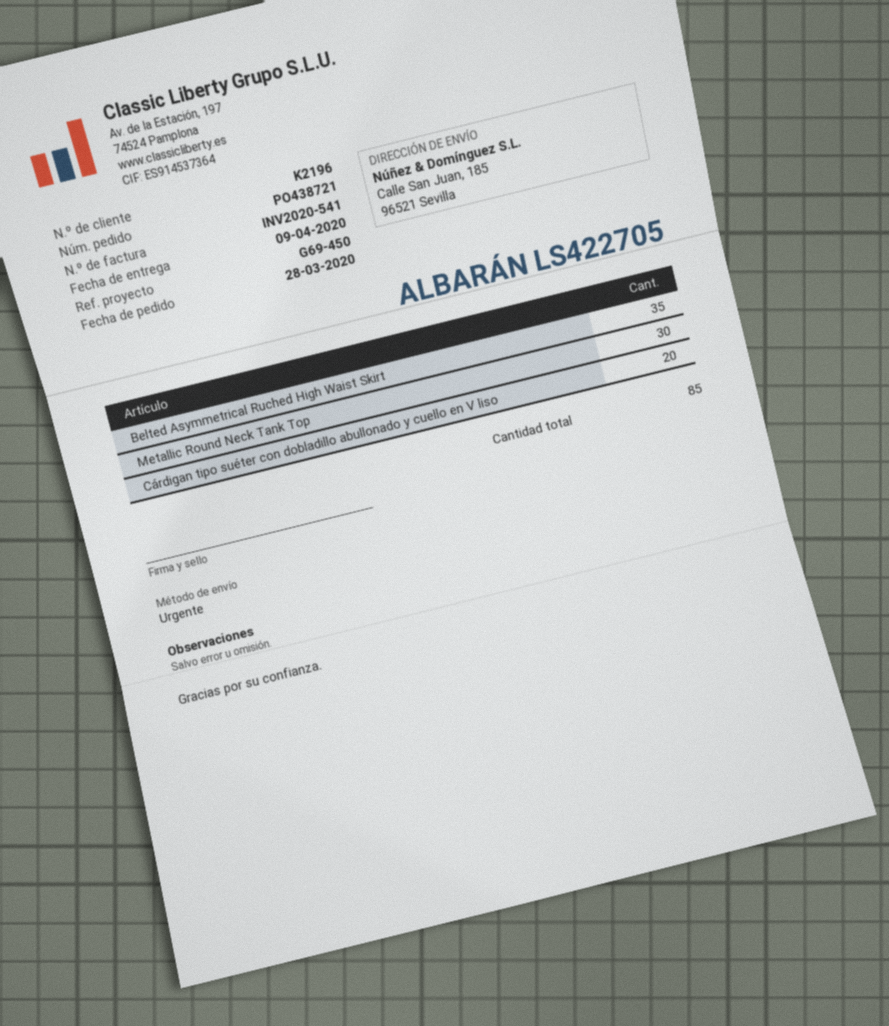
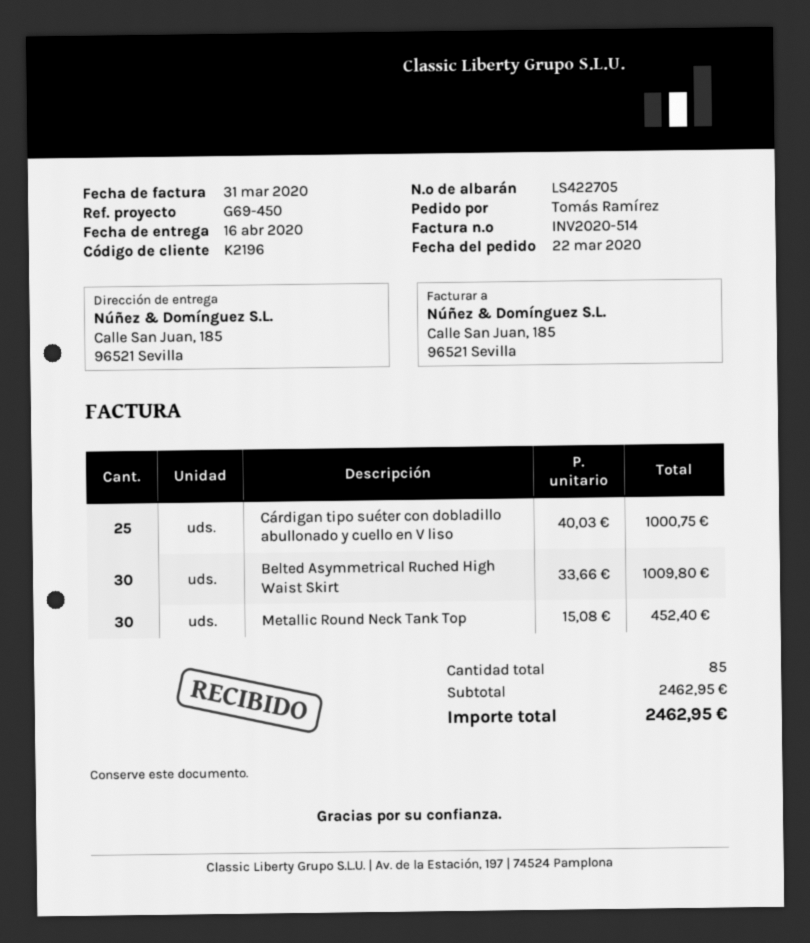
order date: 2020-03-28 -> 2020-03-22
delivery date: 2020-04-09 -> 2020-04-16
invoice number: INV2020-541 -> INV2020-514
Belted Asymmetrical Ruched High Waist Skirt: 35 -> 30
Cárdigan tipo suéter con dobladillo abullonado y cuello en V liso: 20 -> 25

